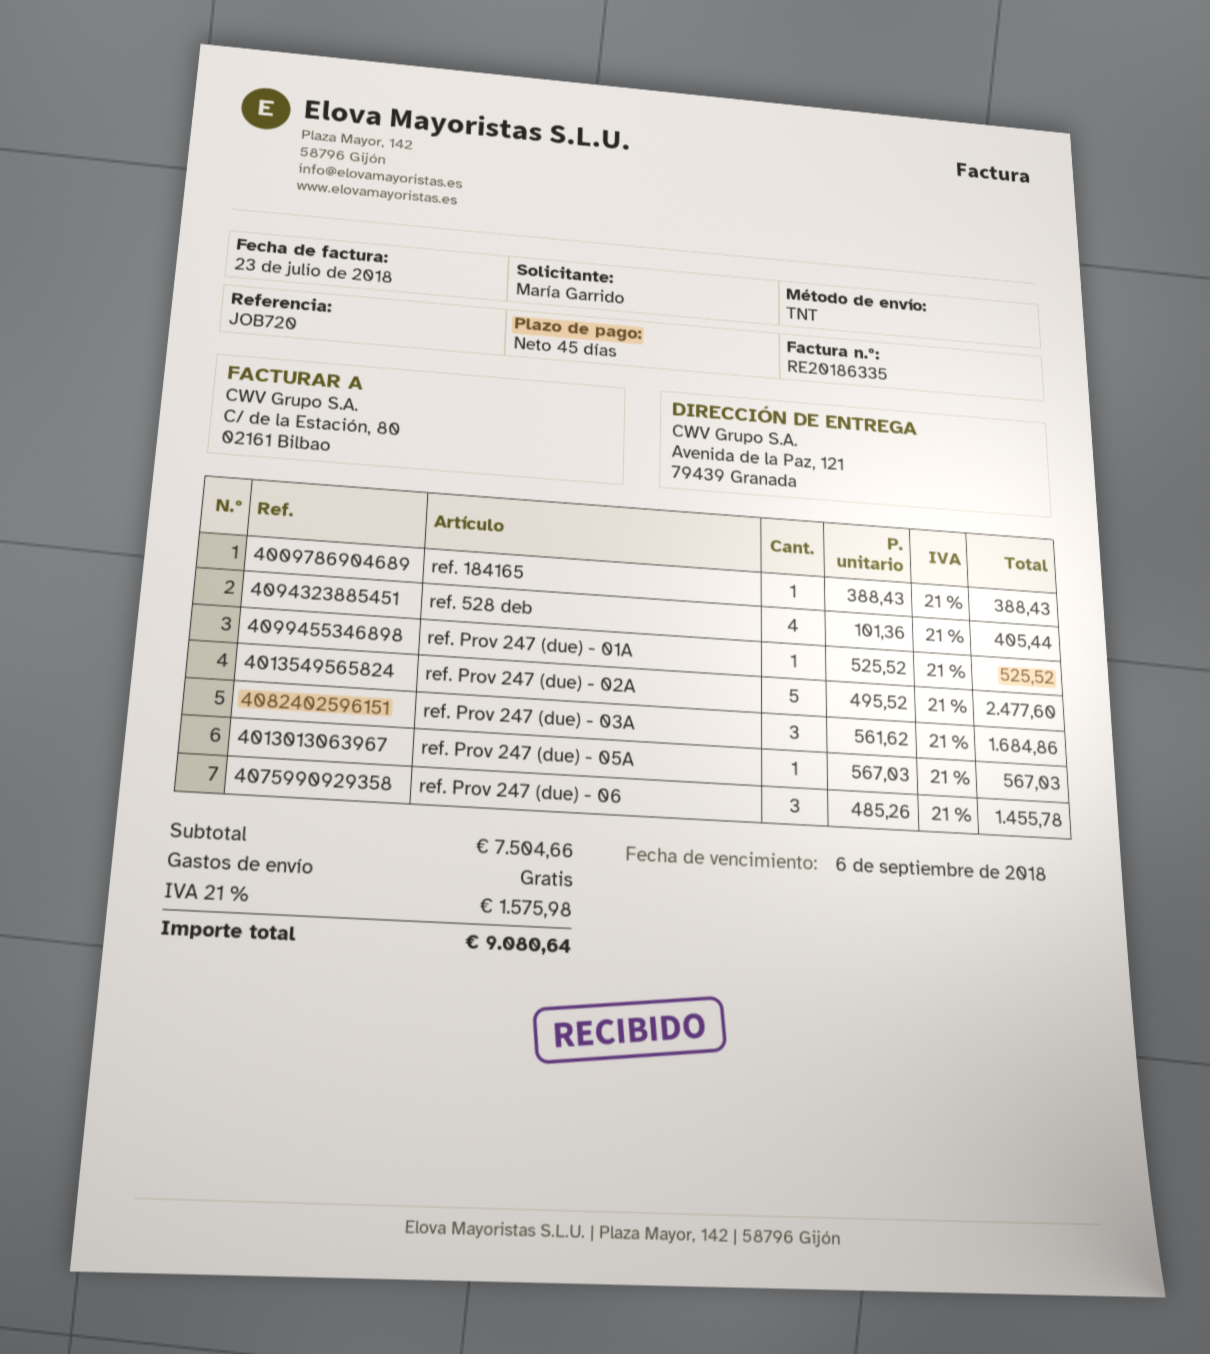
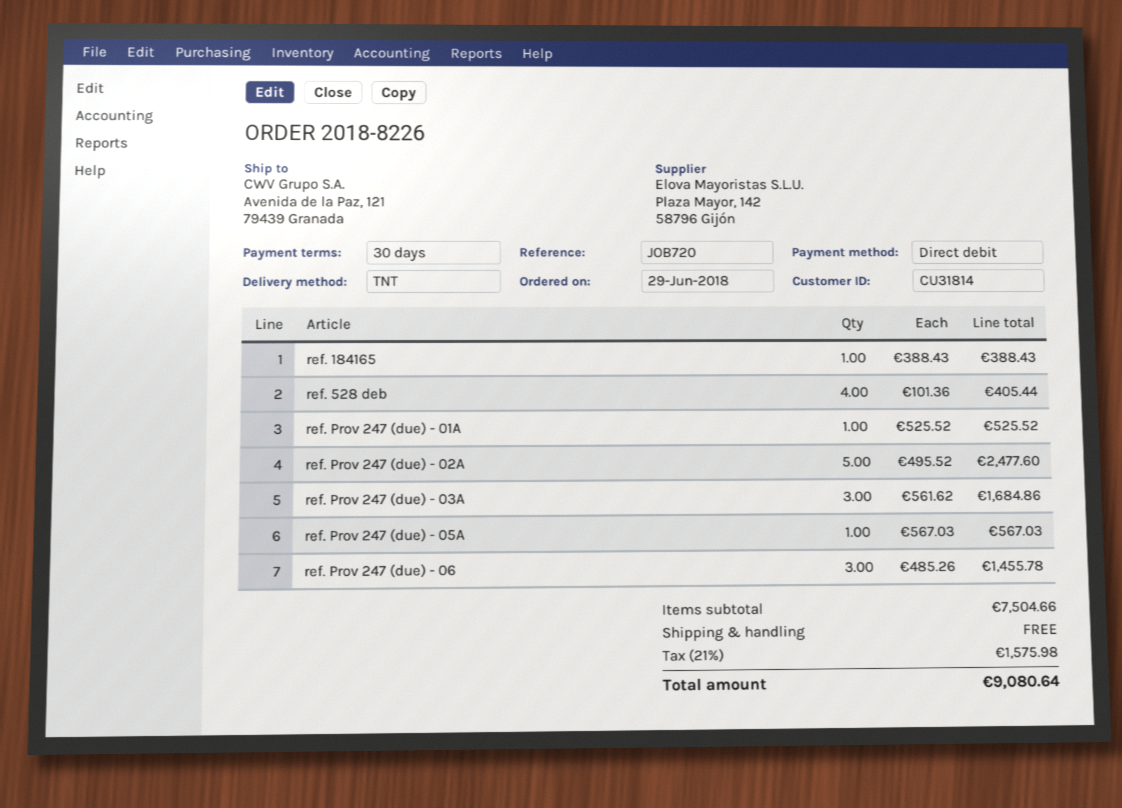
payment terms: 45 days -> 30 days

